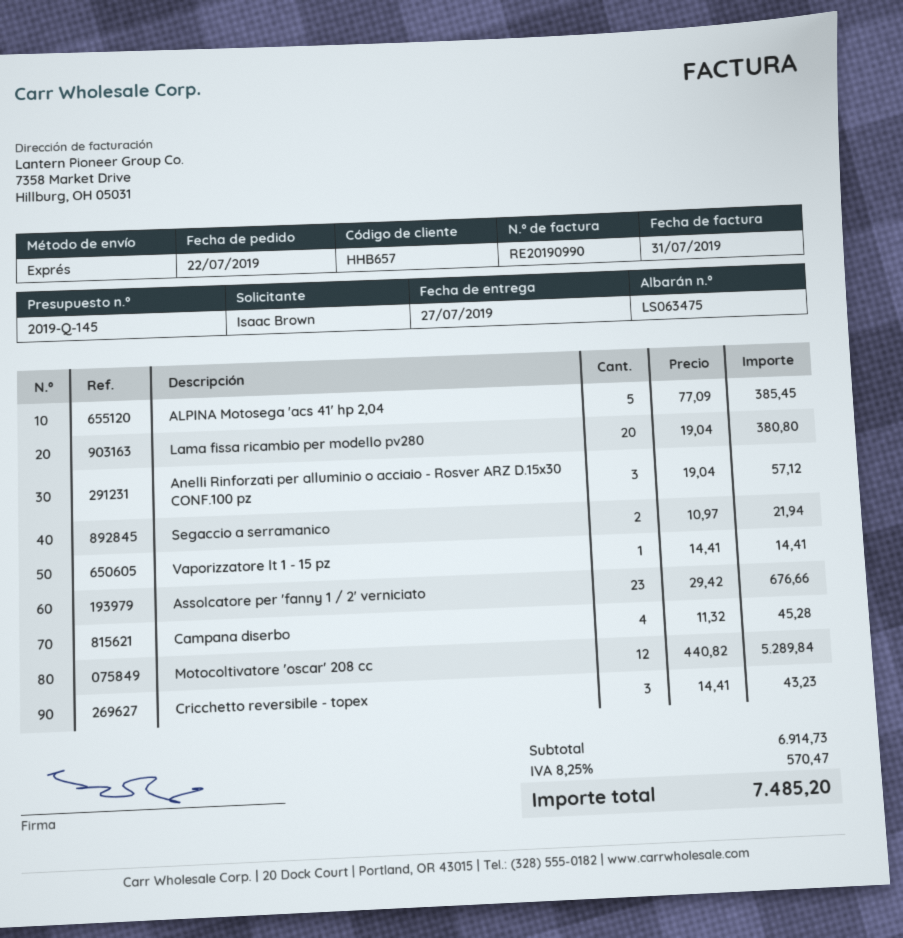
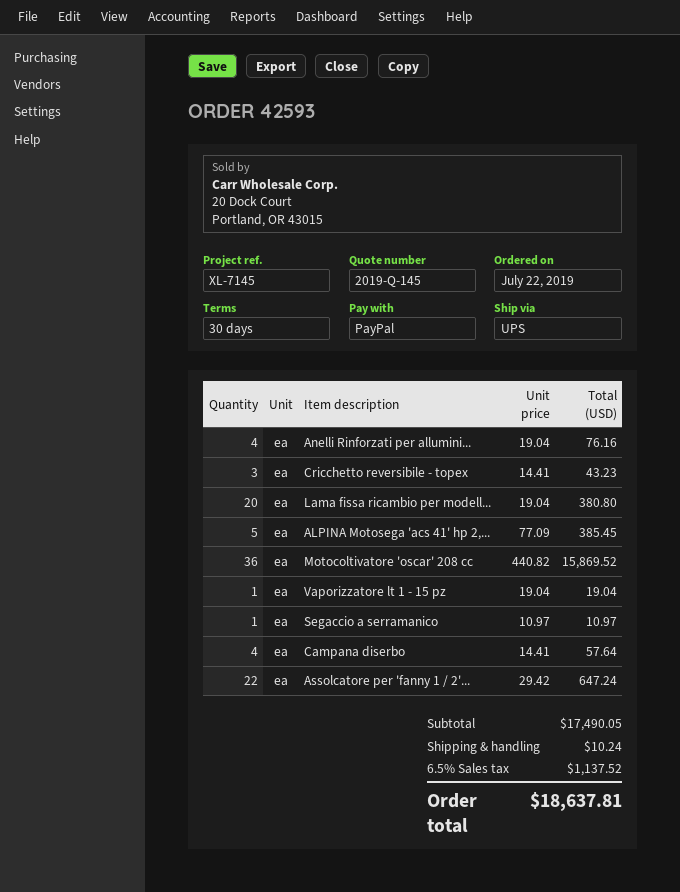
shipping method: express -> UPS
Anelli Rinforzati per alluminio o acciaio - Rosver ARZ D.15x30 CONF.100 pz: 3 x 19.04 = 57.12 -> 4 x 19.04 = 76.16
Segaccio a serramanico: 2 x 10.97 = 21.94 -> 1 x 10.97 = 10.97
Vaporizzatore lt 1 - 15 pz: 1 x 14.41 = 14.41 -> 1 x 19.04 = 19.04
Assolcatore per 'fanny 1 / 2' verniciato: 23 x 29.42 = 676.66 -> 22 x 29.42 = 647.24
Campana diserbo: 4 x 11.32 = 45.28 -> 4 x 14.41 = 57.64
Motocoltivatore 'oscar' 208 cc: 12 x 440.82 = 5289.84 -> 36 x 440.82 = 15869.52
subtotal: 6914.73 -> 17490.05
shipping: none -> 10.24
tax: 8.25% = 570.47 -> 6.5% = 1137.52
total: 7485.20 -> 18637.81

